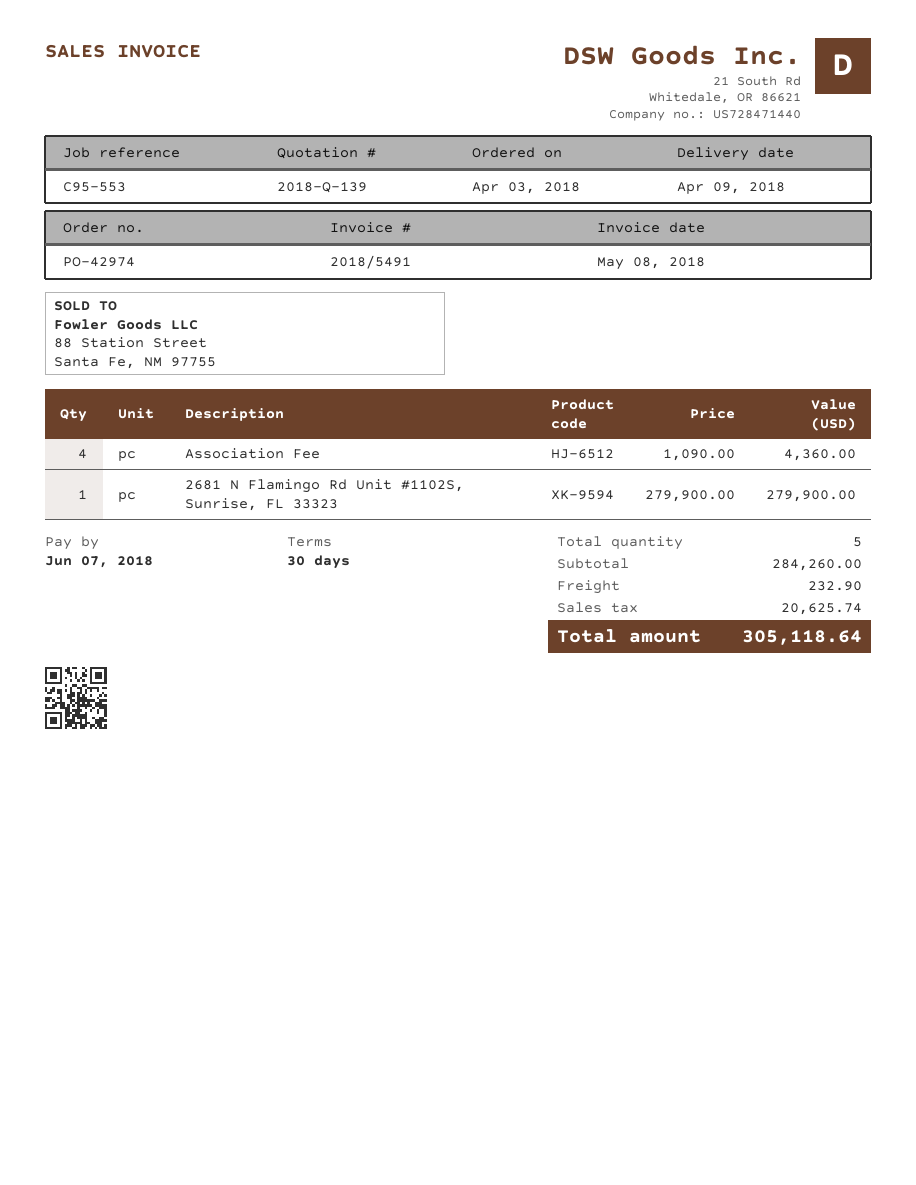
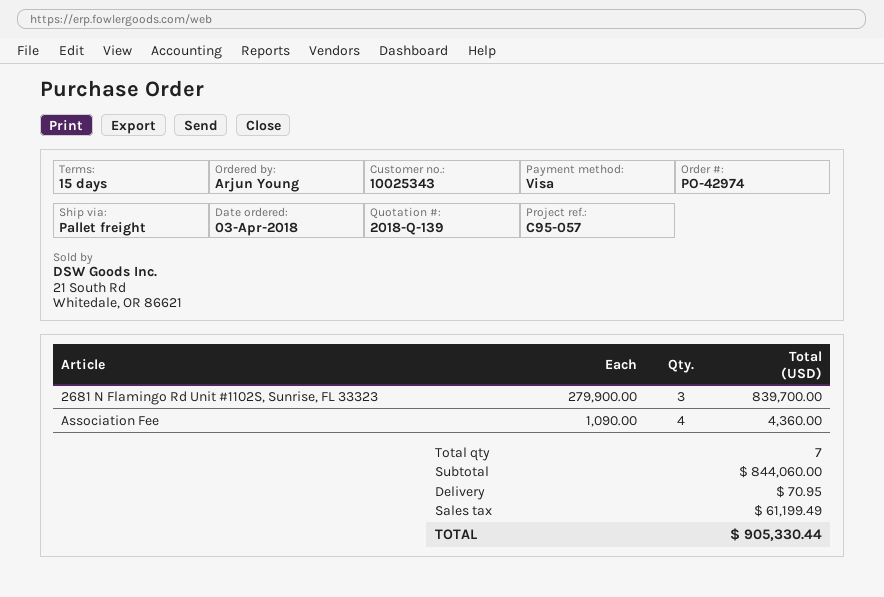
payment terms: 30 days -> 15 days
reference: C95-553 -> C95-057
2681 N Flamingo Rd Unit #1102S, Sunrise, FL 33323: 1 x 279900.00 = 279900.00 -> 3 x 279900.00 = 839700.00
total quantity: 5 -> 7
subtotal: 284260.00 -> 844060.00
shipping: 232.90 -> 70.95
tax: 20625.74 -> 61199.49
total: 305118.64 -> 905330.44

